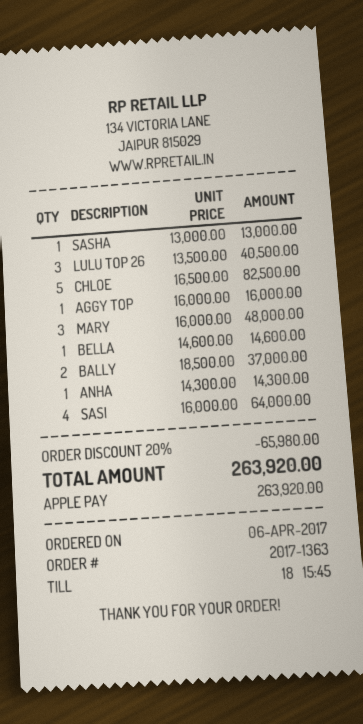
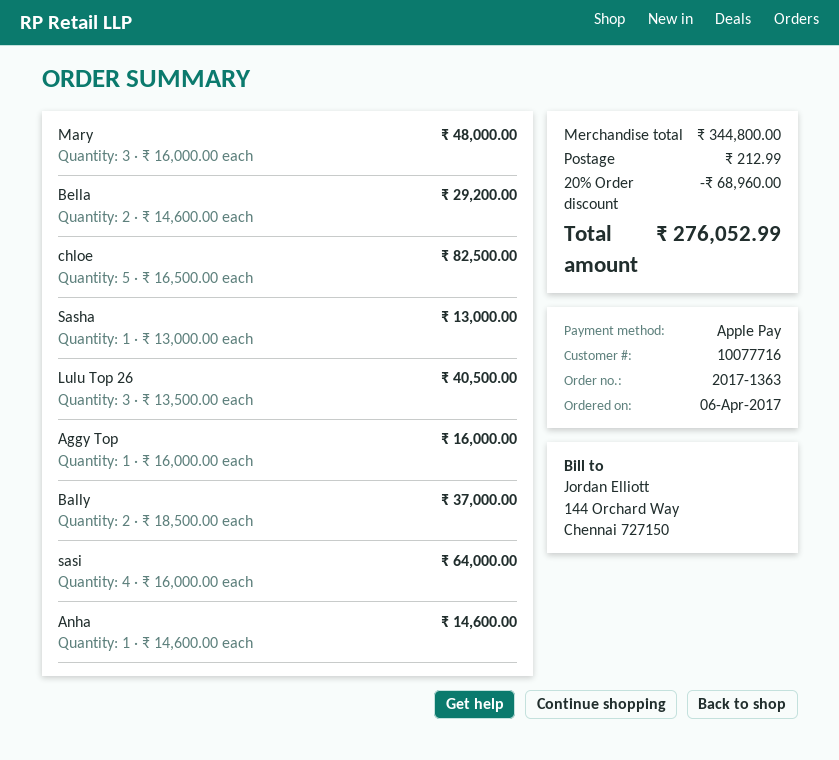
BELLA: 1 x 14600.00 = 14600.00 -> 2 x 14600.00 = 29200.00
ANHA: 1 x 14300.00 = 14300.00 -> 1 x 14600.00 = 14600.00
discount: 20% = 65980.00 -> 20% = 68960.00
shipping: none -> 212.99
total: 263920.00 -> 276052.99

